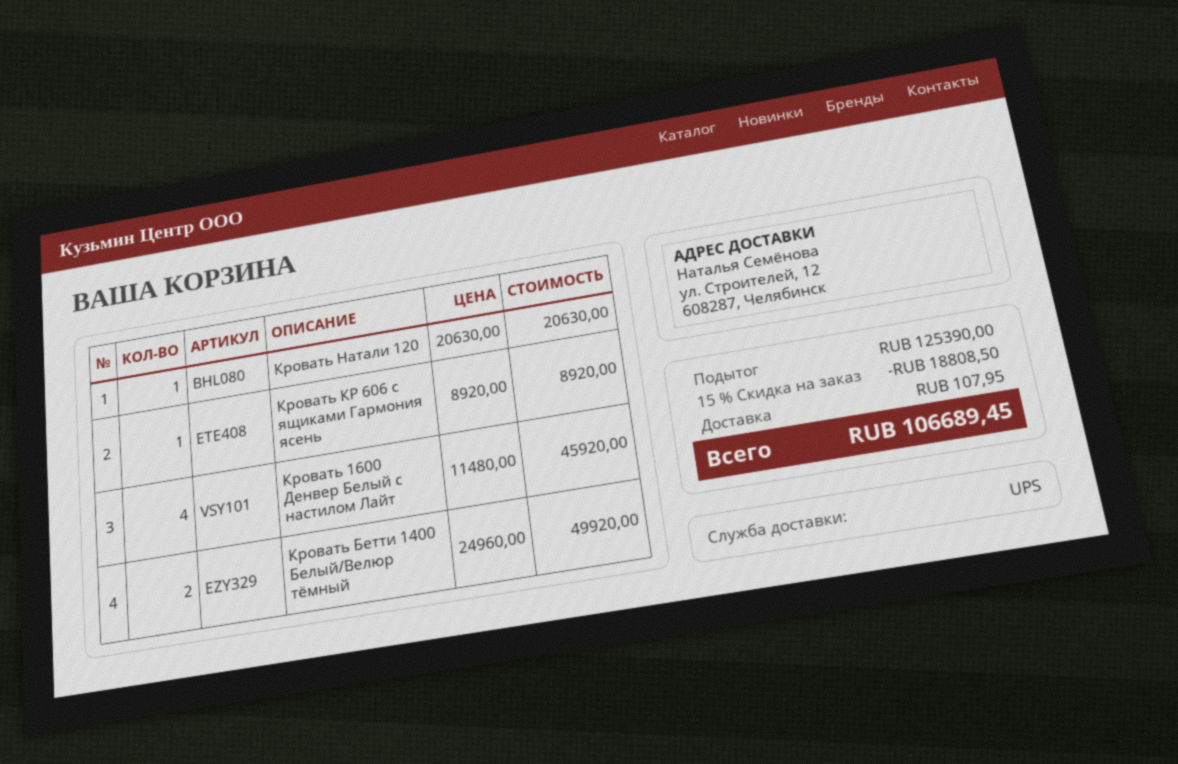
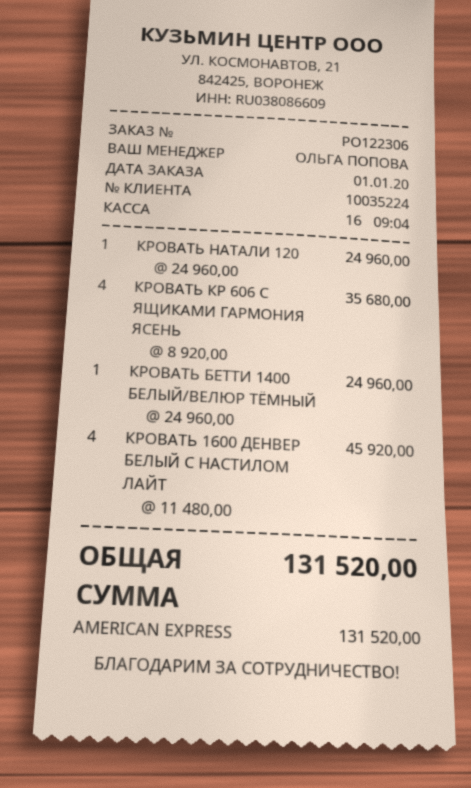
Кровать Натали 120: 1 x 20630.00 = 20630.00 -> 1 x 24960.00 = 24960.00
Кровать КР 606 с ящиками Гармония ясень: 1 x 8920.00 = 8920.00 -> 4 x 8920.00 = 35680.00
Кровать Бетти 1400 Белый/Велюр тёмный: 2 x 24960.00 = 49920.00 -> 1 x 24960.00 = 24960.00
discount: 15% = 18808.50 -> none
shipping: 107.95 -> none
total: 106689.45 -> 131520.00

